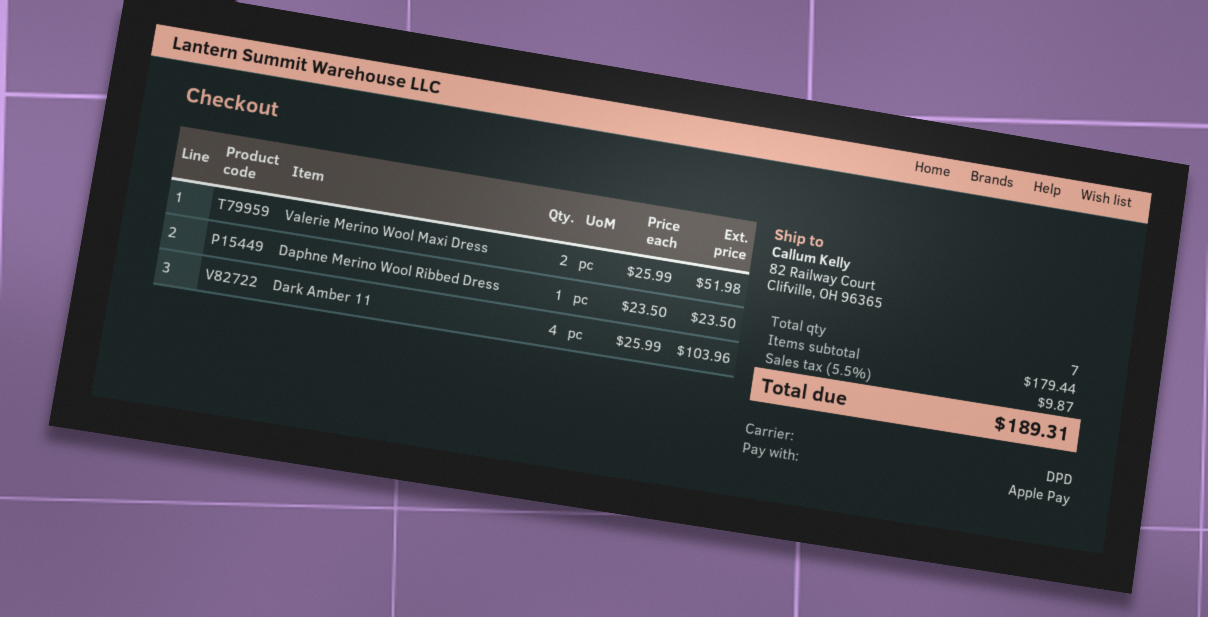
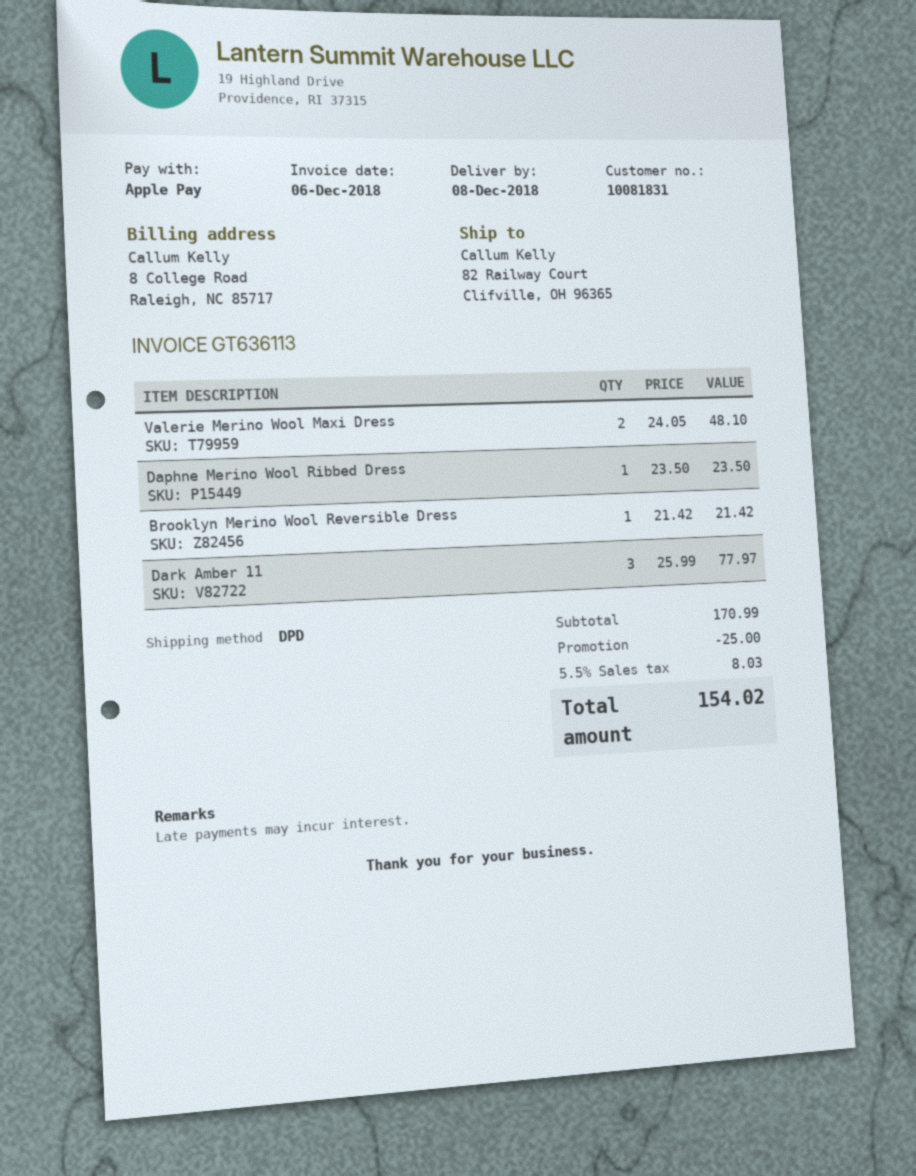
Valerie Merino Wool Maxi Dress: 2 x 25.99 = 51.98 -> 2 x 24.05 = 48.10
Dark Amber 11: 4 x 25.99 = 103.96 -> 3 x 25.99 = 77.97
Brooklyn Merino Wool Reversible Dress: none -> 1 x 21.42 = 21.42
subtotal: 179.44 -> 170.99
discount: none -> 25.00
tax: 5.5% = 9.87 -> 5.5% = 8.03
total: 189.31 -> 154.02

